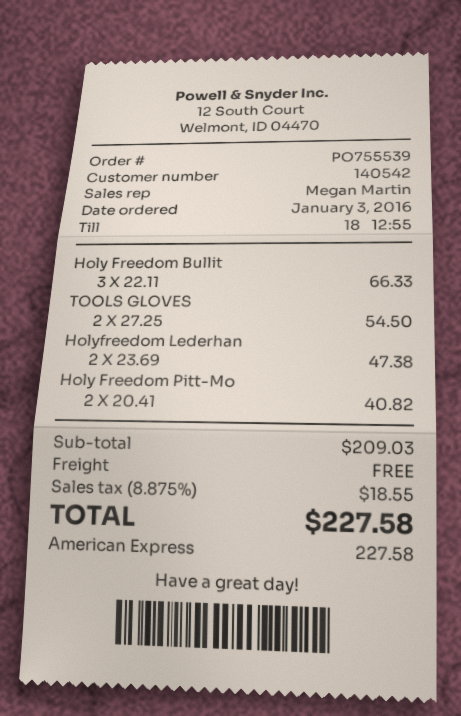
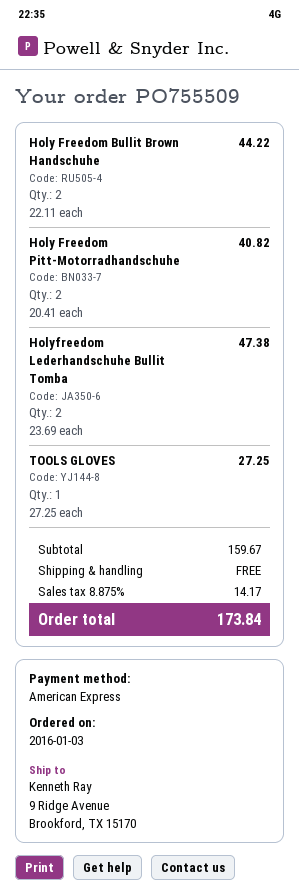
order number: PO755539 -> PO755509
Holy Freedom Bullit: 3 x 22.11 = 66.33 -> 2 x 22.11 = 44.22
TOOLS GLOVES: 2 x 27.25 = 54.50 -> 1 x 27.25 = 27.25
subtotal: 209.03 -> 159.67
tax: 8.875% = 18.55 -> 8.875% = 14.17
total: 227.58 -> 173.84

